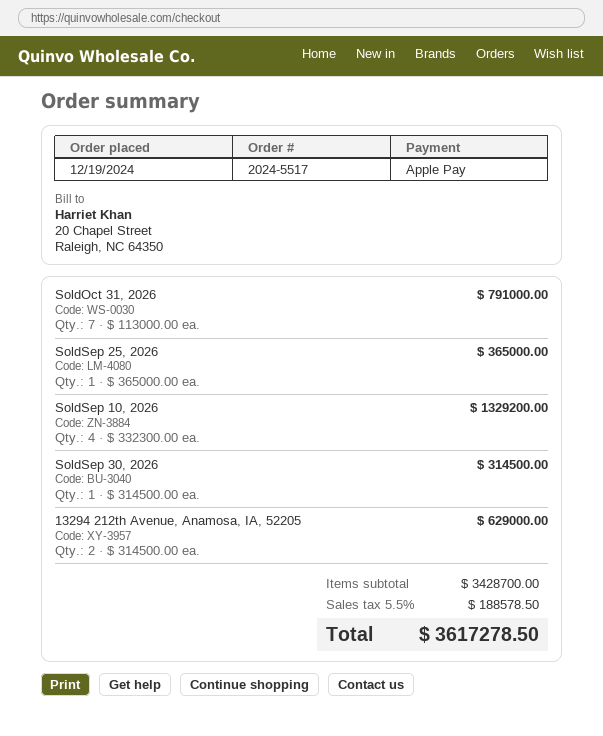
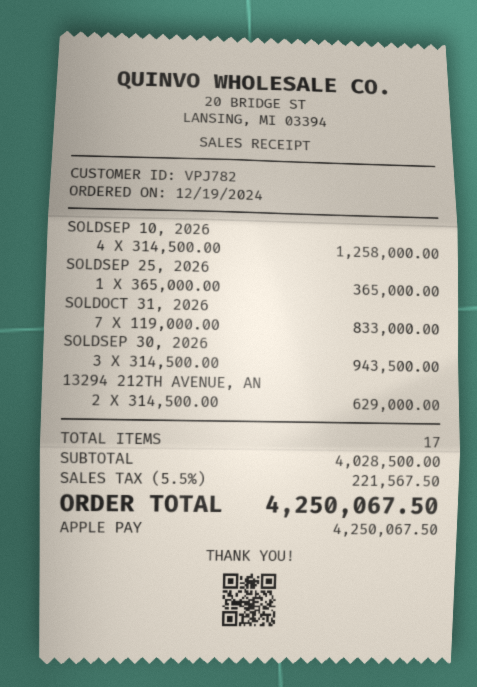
SoldOct 31, 2026: 7 x 113000.00 = 791000.00 -> 7 x 119000.00 = 833000.00
SoldSep 10, 2026: 4 x 332300.00 = 1329200.00 -> 4 x 314500.00 = 1258000.00
SoldSep 30, 2026: 1 x 314500.00 = 314500.00 -> 3 x 314500.00 = 943500.00
subtotal: 3428700.00 -> 4028500.00
tax: 5.5% = 188578.50 -> 5.5% = 221567.50
total: 3617278.50 -> 4250067.50

